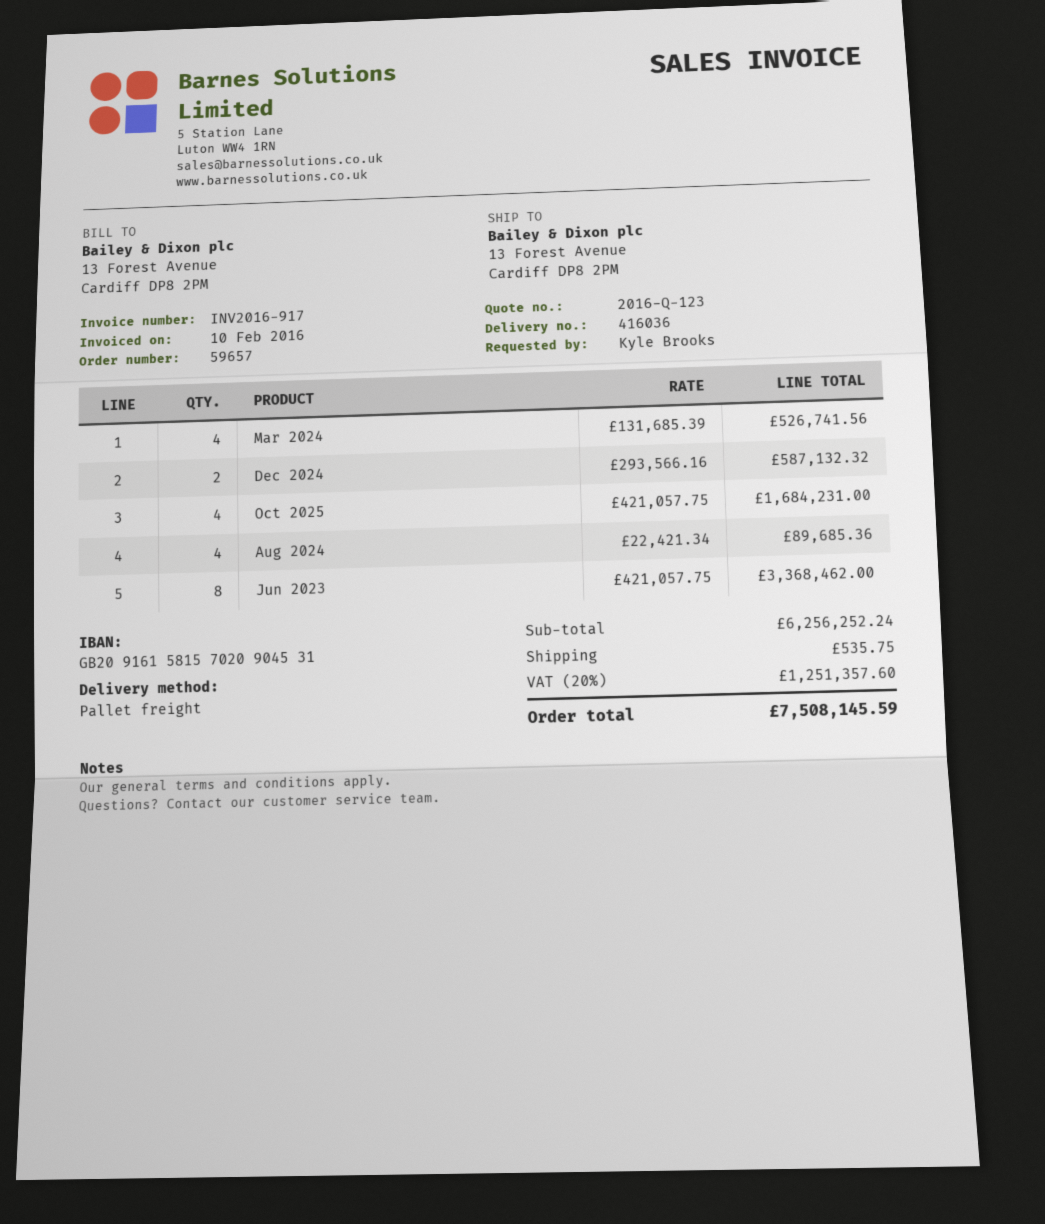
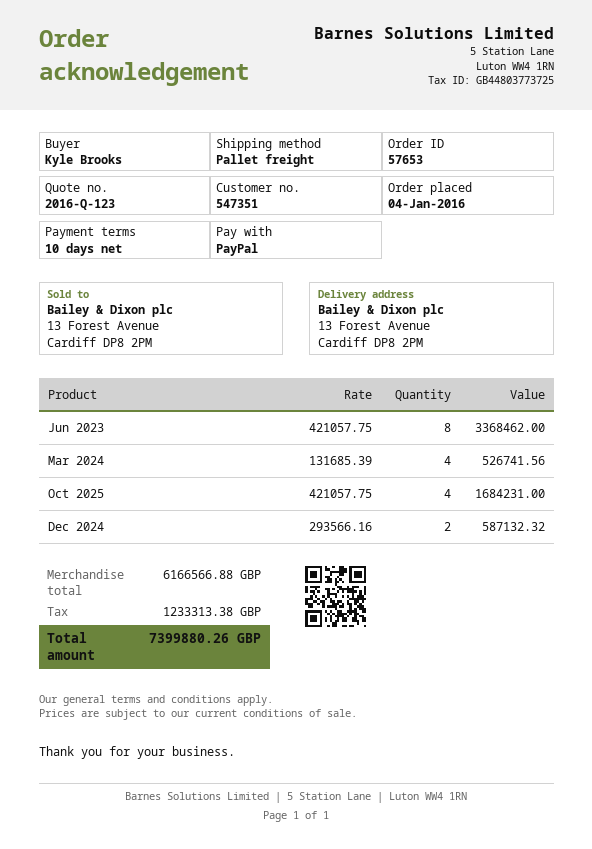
order number: 59657 -> 57653
Aug 2024: 4 x 22421.34 = 89685.36 -> none
subtotal: 6256252.24 -> 6166566.88
shipping: 535.75 -> none
tax: 1251357.60 -> 1233313.38
total: 7508145.59 -> 7399880.26

